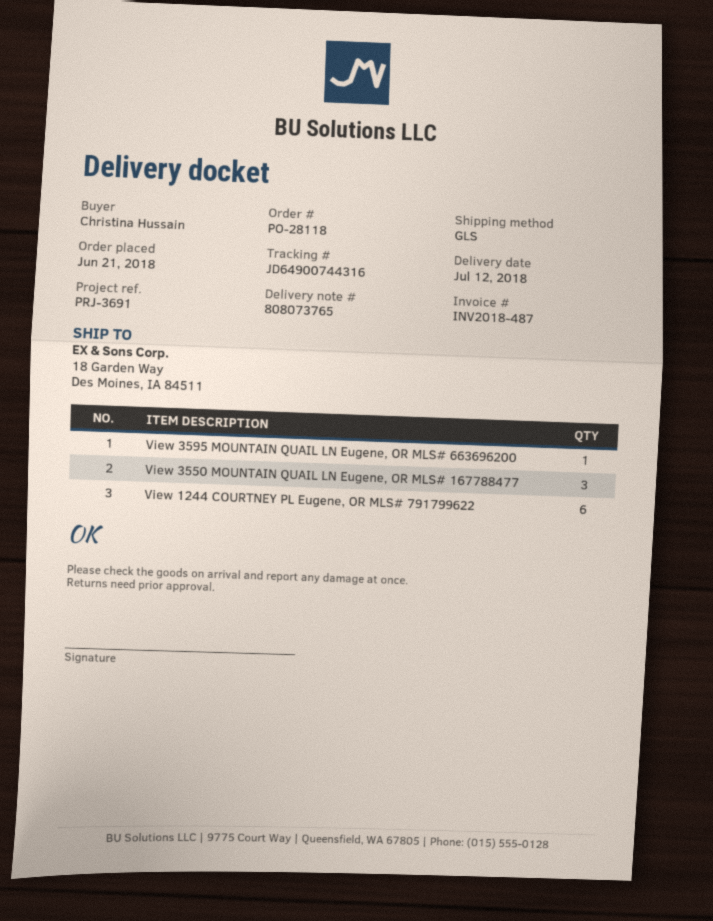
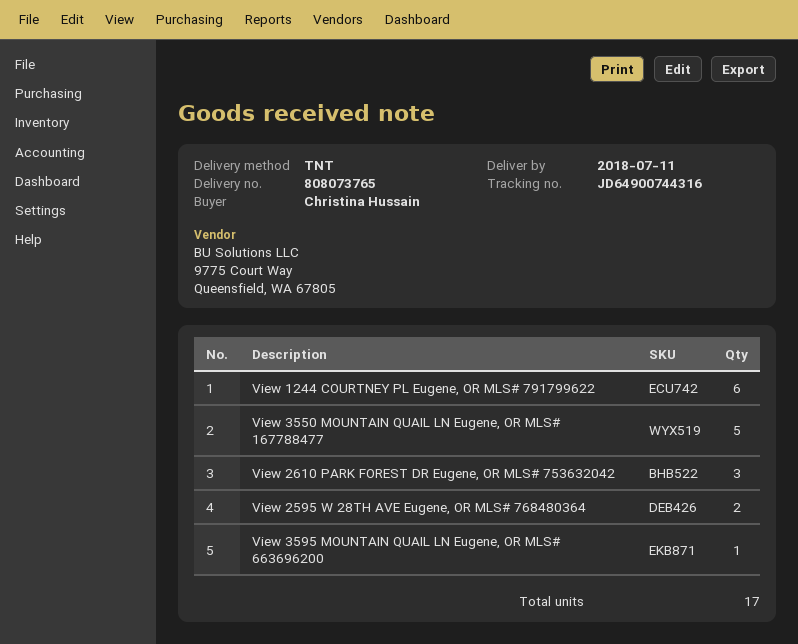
delivery date: 2018-07-12 -> 2018-07-11
shipping method: GLS -> TNT
View 3550 MOUNTAIN QUAIL LN Eugene, OR MLS# 167788477: 3 -> 5
View 2610 PARK FOREST DR Eugene, OR MLS# 753632042: none -> 3
View 2595 W 28TH AVE Eugene, OR MLS# 768480364: none -> 2

